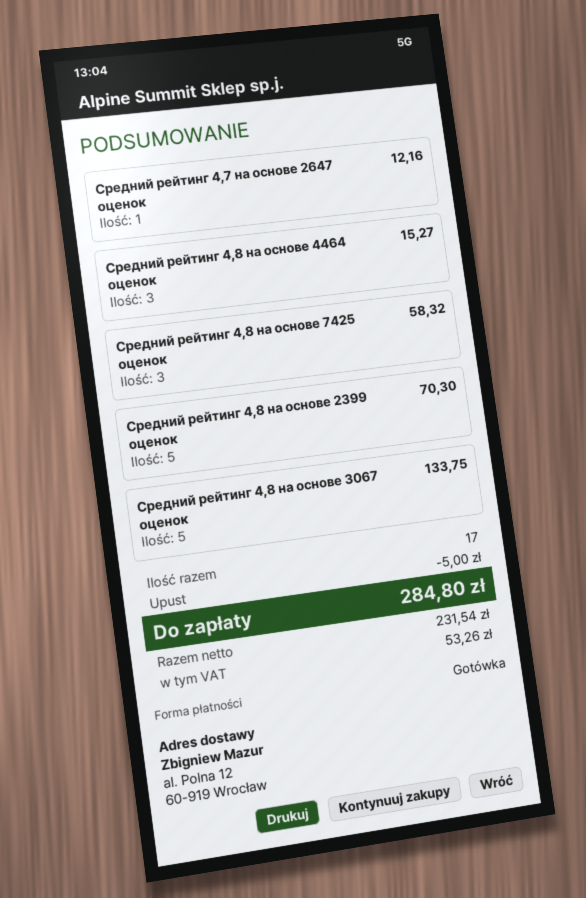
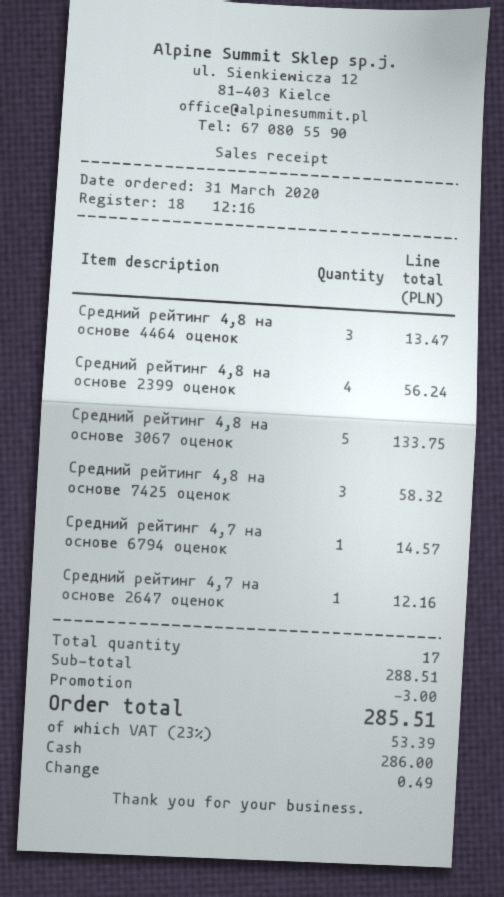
Средний рейтинг 4,8 на основе 4464 оценок: 3 for 15.27 -> 3 for 13.47
Средний рейтинг 4,8 на основе 2399 оценок: 5 for 70.30 -> 4 for 56.24
Средний рейтинг 4,7 на основе 6794 оценок: none -> 1 for 14.57
discount: 5.00 -> 3.00
tax: 53.26 -> 53.39
total: 284.80 -> 285.51

